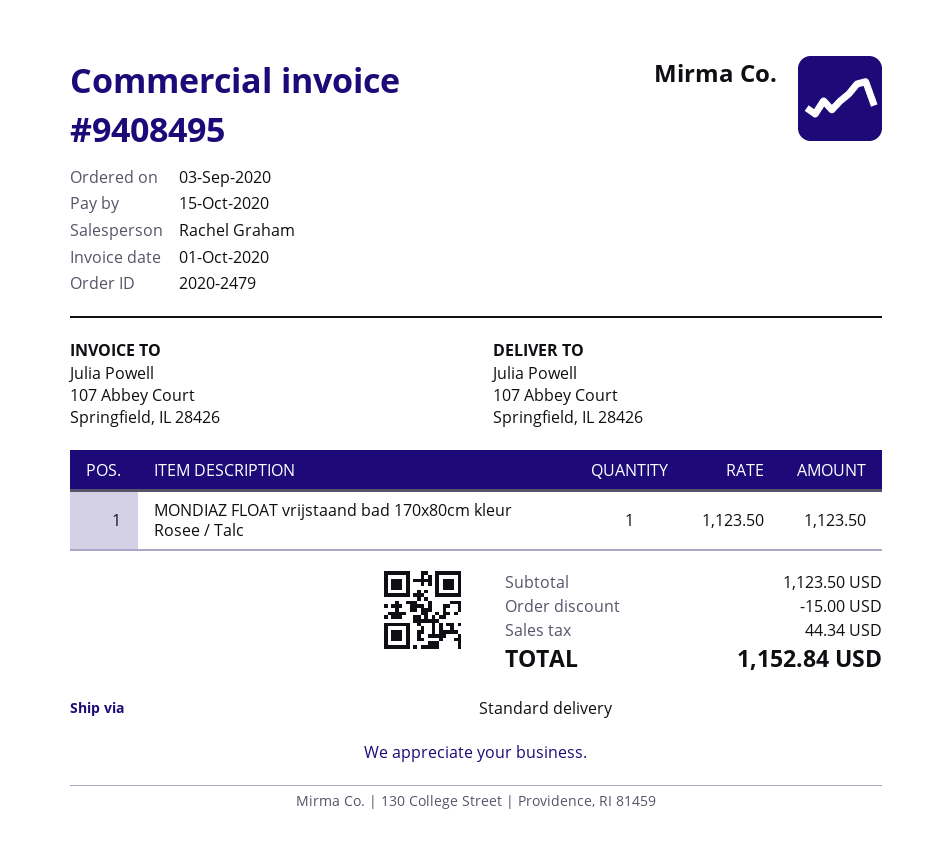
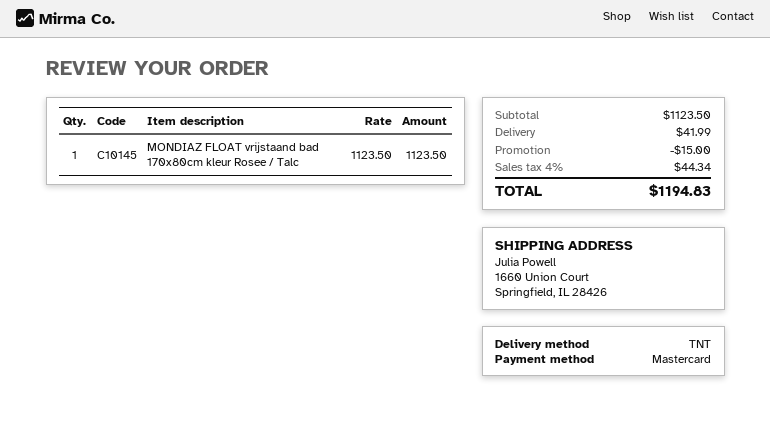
shipping method: standard -> TNT
ship to: 107 Abbey Court, Springfield, IL 28426 -> 1660 Union Court, Springfield, IL 28426
shipping: none -> 41.99
total: 1152.84 -> 1194.83

